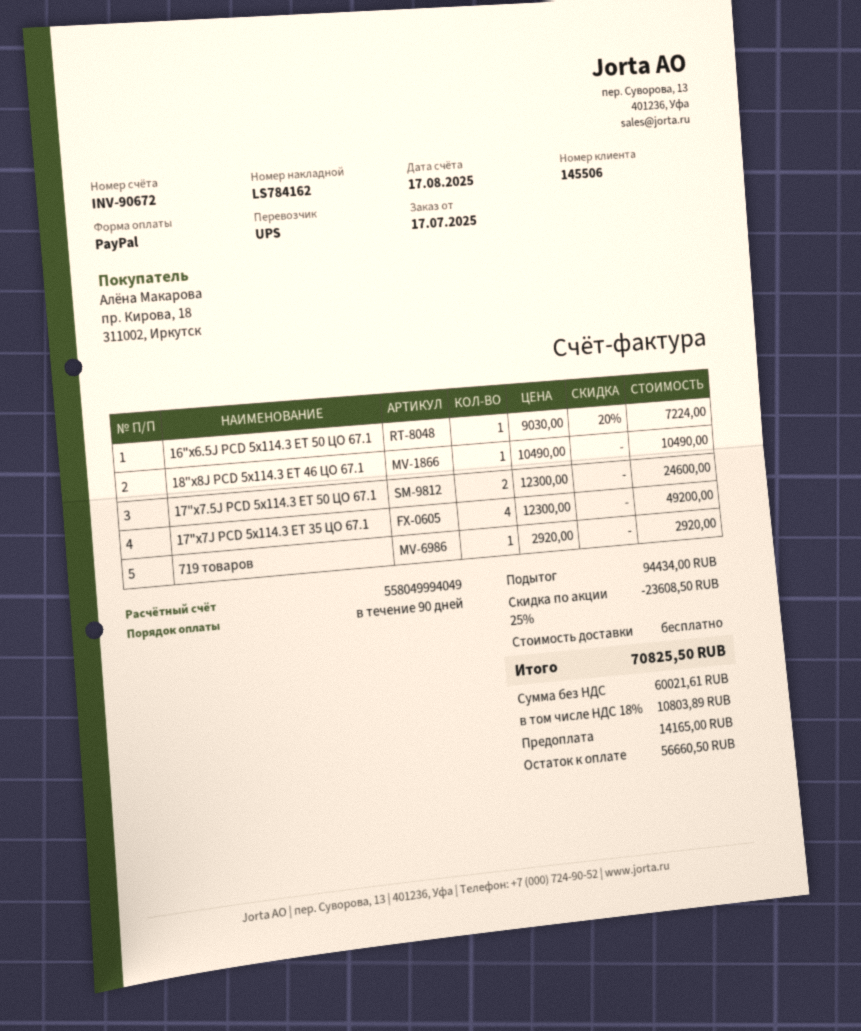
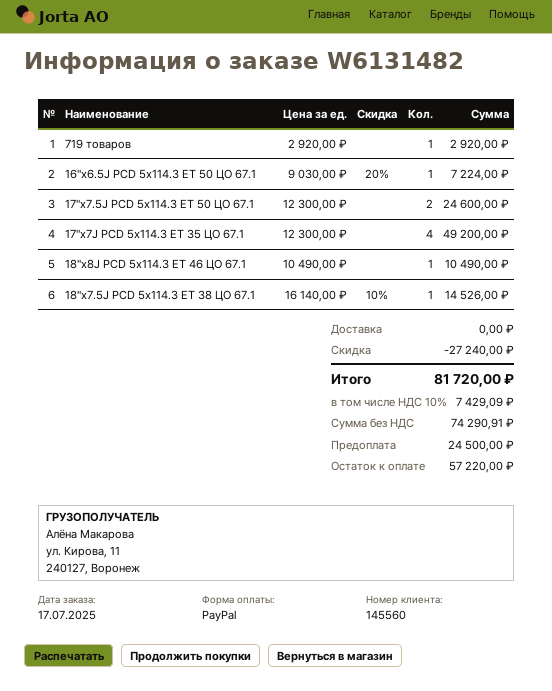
customer number: 145506 -> 145560
18"x7.5J PCD 5x114.3 ЕТ 38 ЦО 67.1: none -> 1 x 16140.00 - 10% = 14526.00
discount: 23608.50 -> 27240.00
net: 60021.61 -> 74290.91
tax: 18% = 10803.89 -> 10% = 7429.09
total: 70825.50 -> 81720.00
deposit: 14165.00 -> 24500.00
balance: 56660.50 -> 57220.00

